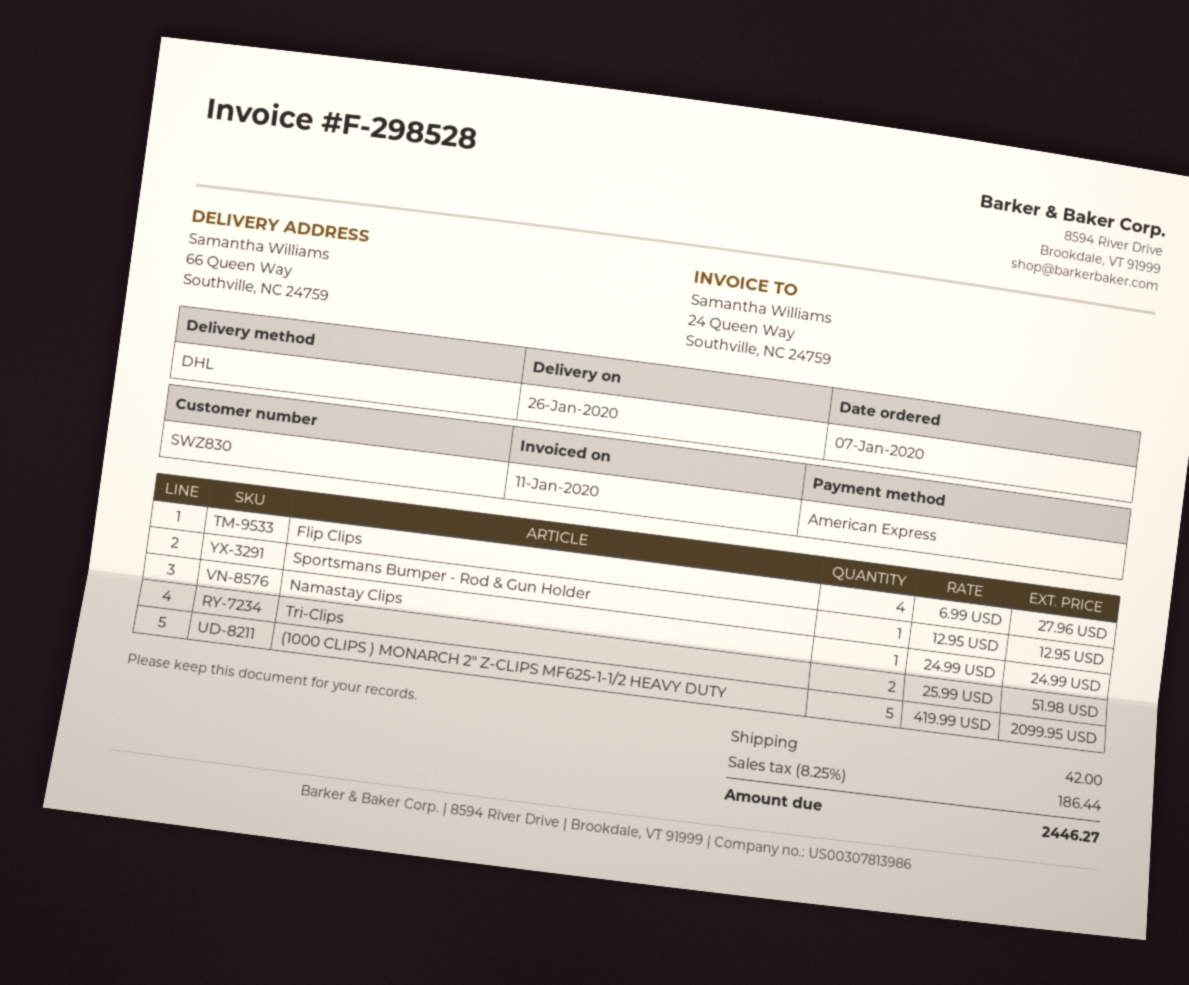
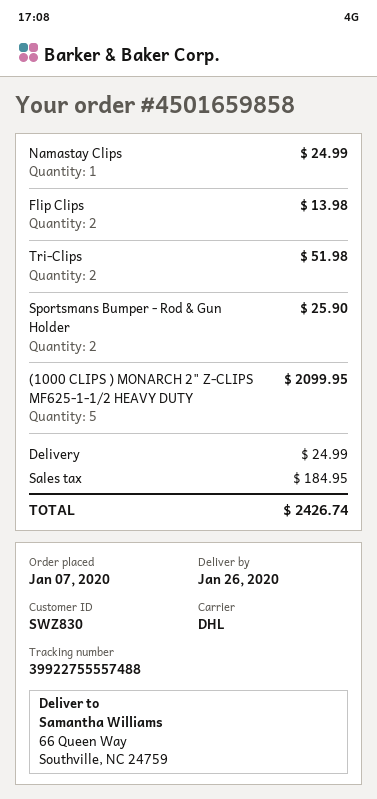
Flip Clips: 4 for 27.96 -> 2 for 13.98
Sportsmans Bumper - Rod & Gun Holder: 1 for 12.95 -> 2 for 25.90
shipping: 42.00 -> 24.99
tax: 186.44 -> 184.95
total: 2446.27 -> 2426.74

